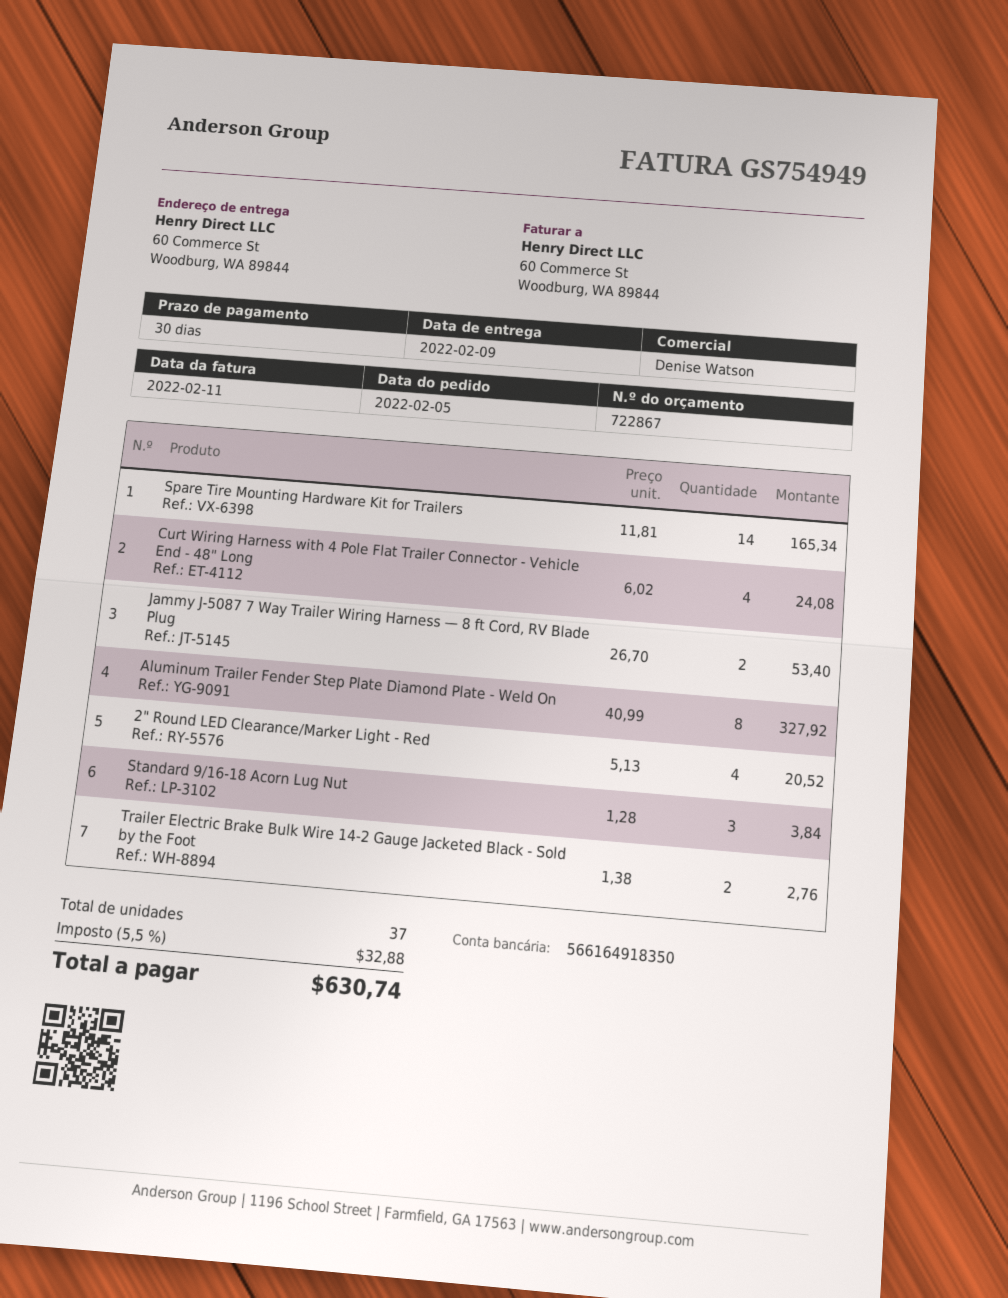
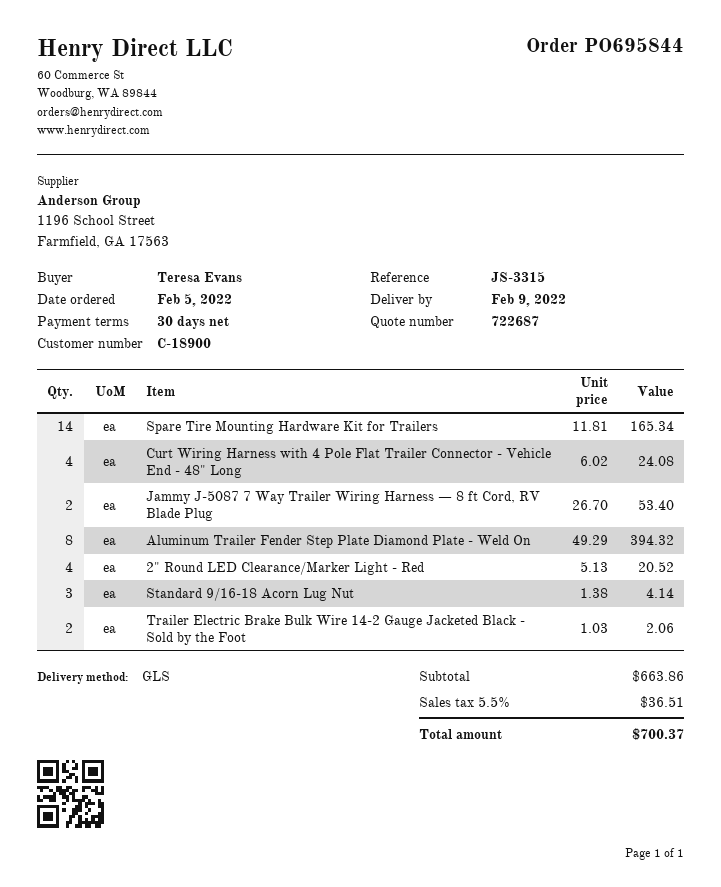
quote number: 722867 -> 722687
Aluminum Trailer Fender Step Plate Diamond Plate - Weld On: 8 x 40.99 = 327.92 -> 8 x 49.29 = 394.32
Standard 9/16-18 Acorn Lug Nut: 3 x 1.28 = 3.84 -> 3 x 1.38 = 4.14
Trailer Electric Brake Bulk Wire 14-2 Gauge Jacketed Black - Sold by the Foot: 2 x 1.38 = 2.76 -> 2 x 1.03 = 2.06
tax: 5.5% = 32.88 -> 5.5% = 36.51
total: 630.74 -> 700.37

